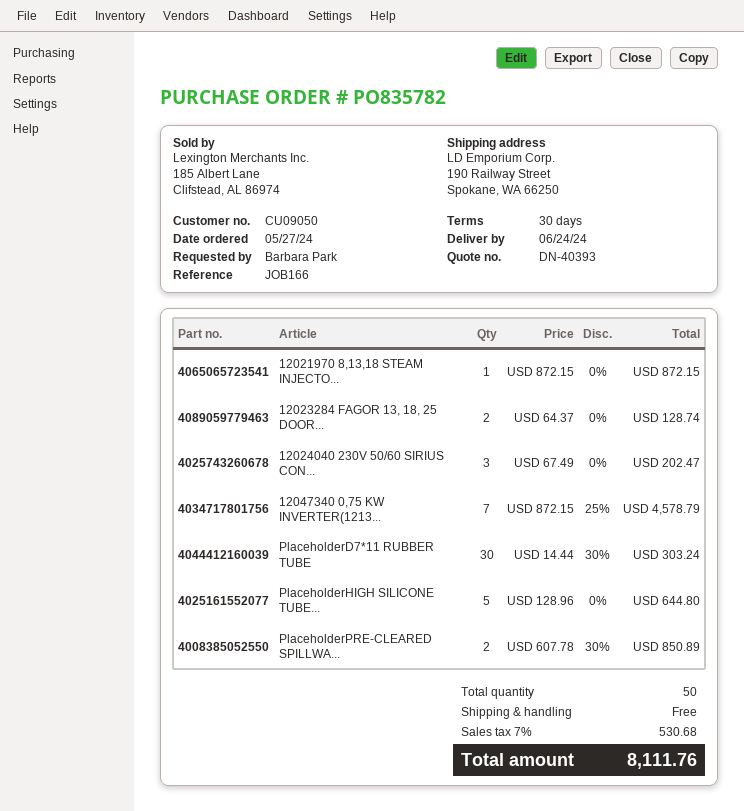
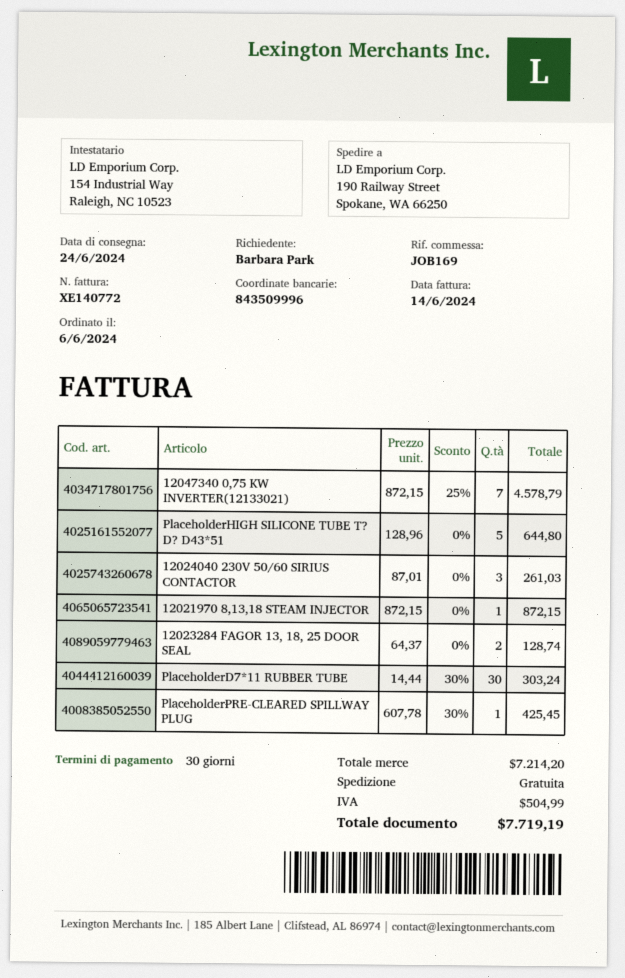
order date: 2024-05-27 -> 2024-06-06
reference: JOB166 -> JOB169
12024040 230V 50/60 SIRIUS CON...: 3 x 67.49 = 202.47 -> 3 x 87.01 = 261.03
PlaceholderPRE-CLEARED SPILLWA...: 2 x 607.78 - 30% = 850.89 -> 1 x 607.78 - 30% = 425.45
tax: 530.68 -> 504.99
total: 8111.76 -> 7719.19

